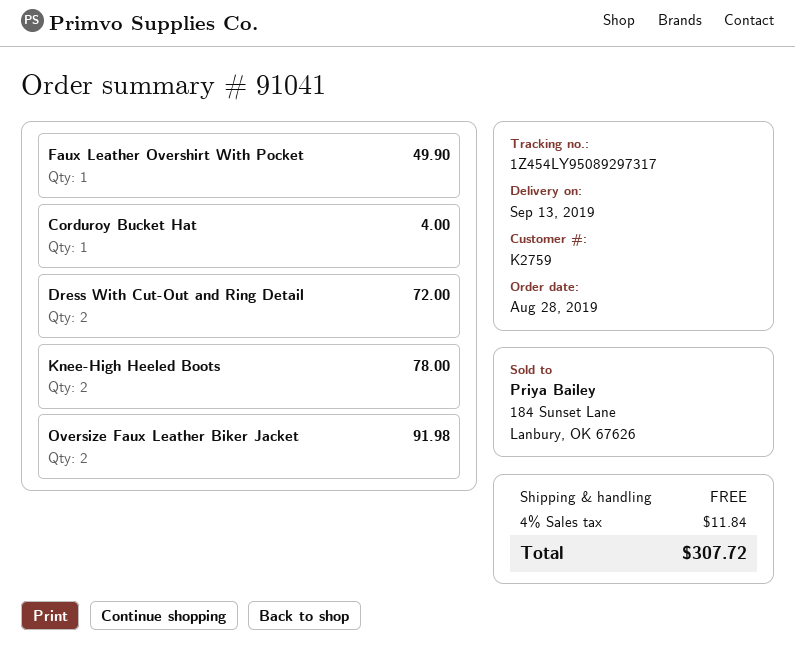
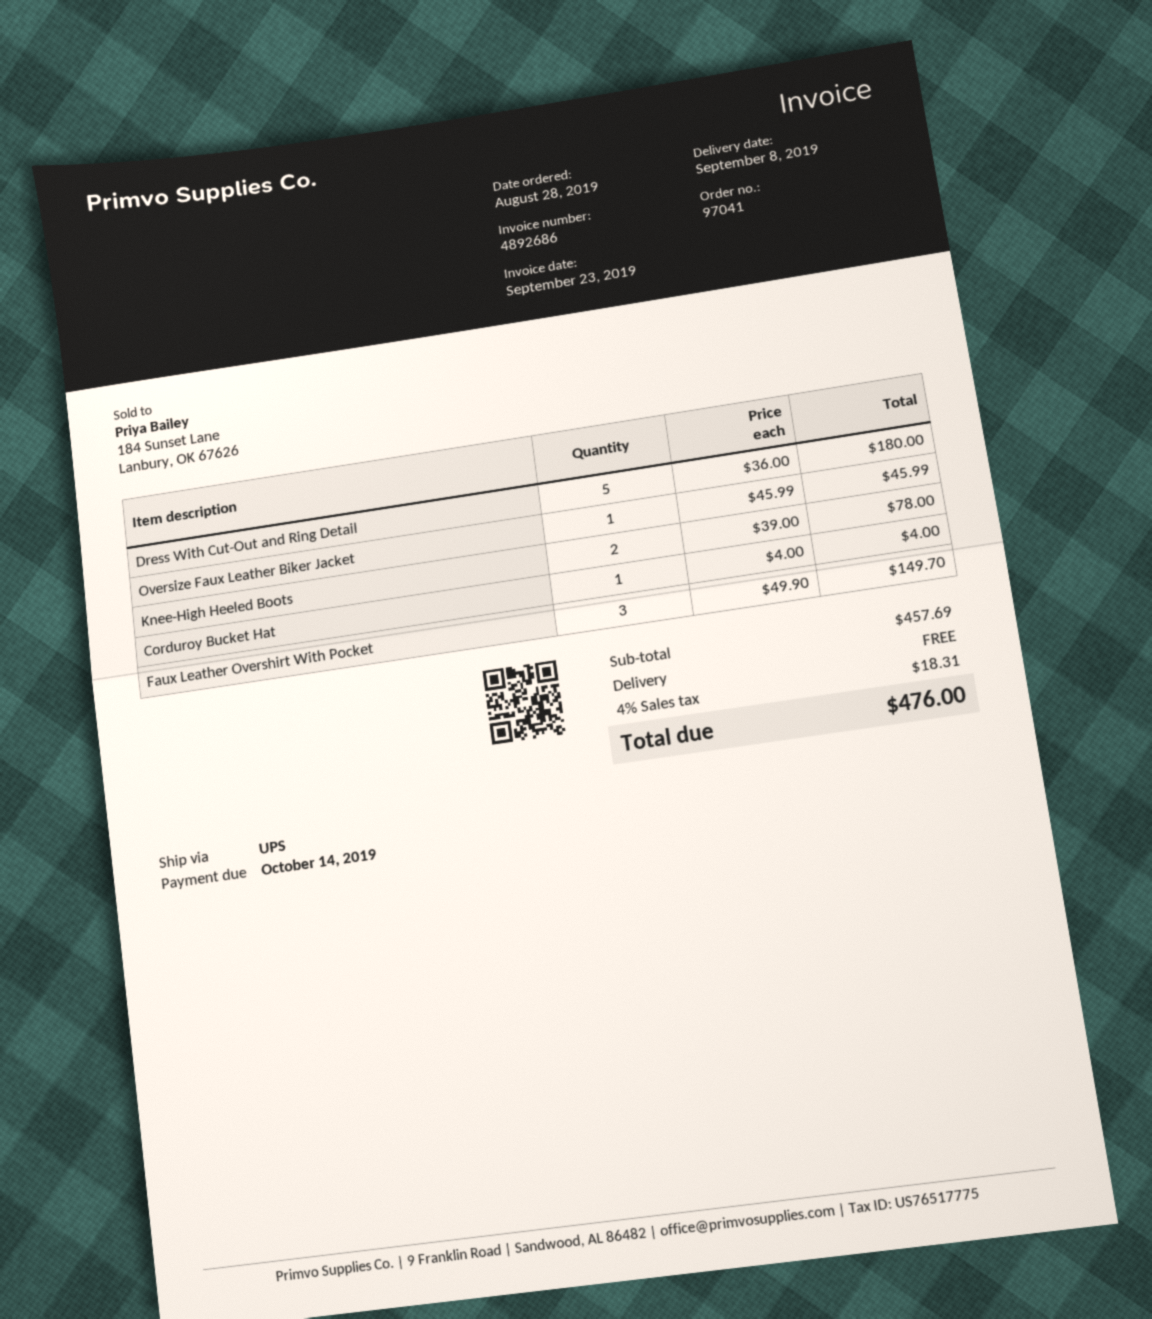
order number: 91041 -> 97041
delivery date: 2019-09-13 -> 2019-09-08
Faux Leather Overshirt With Pocket: 1 for 49.90 -> 3 for 149.70
Dress With Cut-Out and Ring Detail: 2 for 72.00 -> 5 for 180.00
Oversize Faux Leather Biker Jacket: 2 for 91.98 -> 1 for 45.99
tax: 4% = 11.84 -> 4% = 18.31
total: 307.72 -> 476.00

